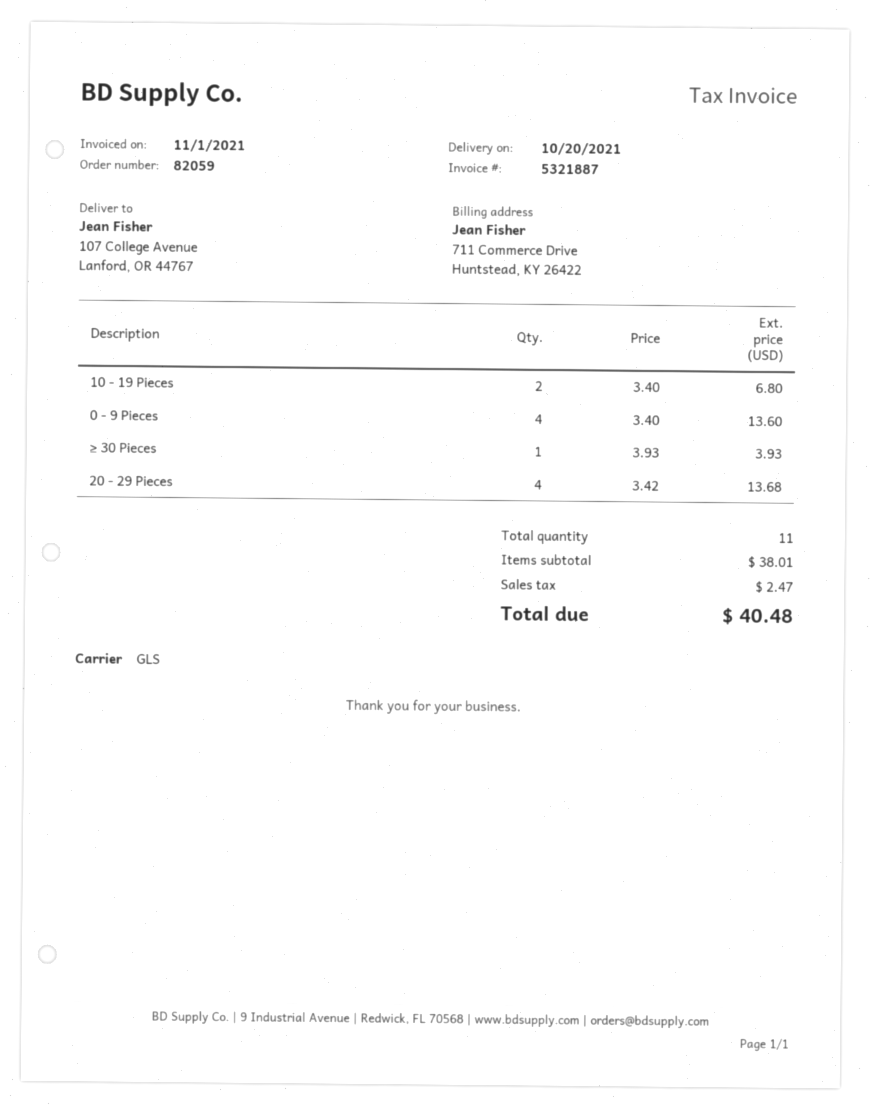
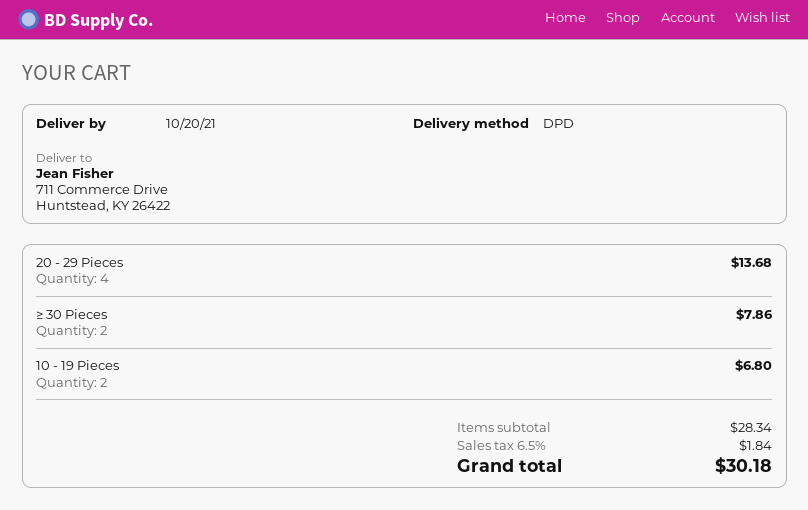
shipping method: GLS -> DPD
ship to: 107 College Avenue, Lanford, OR 44767 -> 711 Commerce Drive, Huntstead, KY 26422
0 - 9 Pieces: 4 for 13.60 -> none
≥ 30 Pieces: 1 for 3.93 -> 2 for 7.86
subtotal: 38.01 -> 28.34
tax: 2.47 -> 1.84
total: 40.48 -> 30.18

